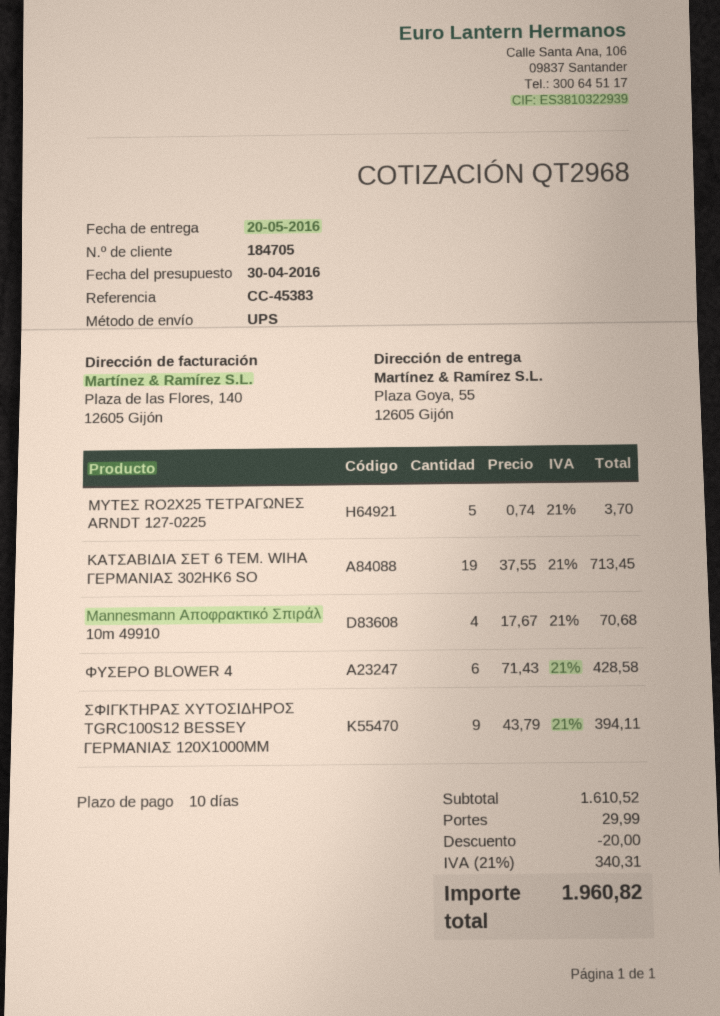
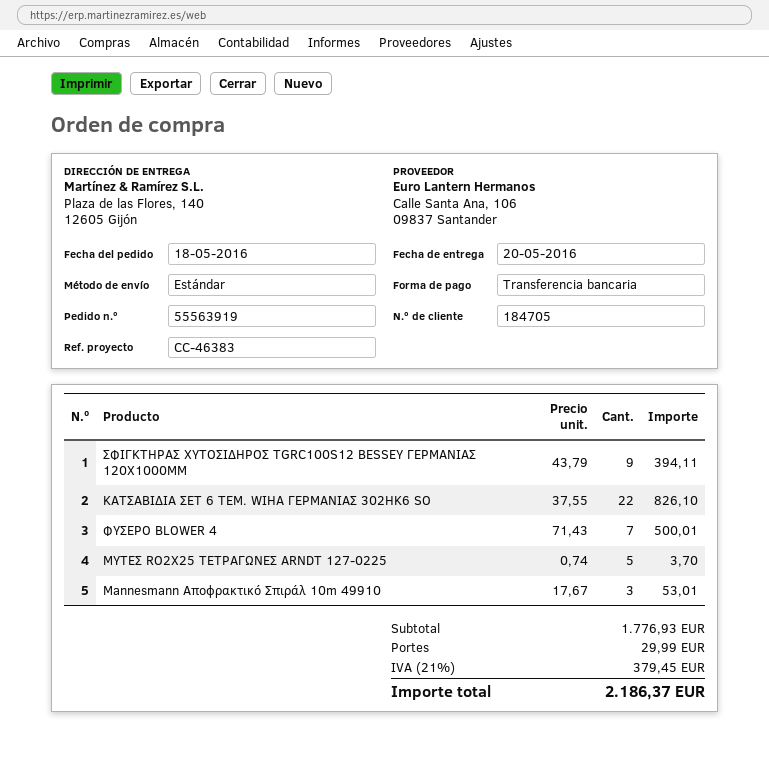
reference: CC-45383 -> CC-46383
shipping method: UPS -> standard
ship to: Plaza Goya, 55, 12605 Gijón -> Plaza de las Flores, 140, 12605 Gijón
ΚΑΤΣΑΒΙΔΙΑ ΣΕΤ 6 ΤΕΜ. WIHA ΓΕΡΜΑΝΙΑΣ 302HK6 SO: 19 x 37.55 = 713.45 -> 22 x 37.55 = 826.10
Mannesmann Αποφρακτικό Σπιράλ 10m 49910: 4 x 17.67 = 70.68 -> 3 x 17.67 = 53.01
ΦΥΣΕΡΟ BLOWER 4: 6 x 71.43 = 428.58 -> 7 x 71.43 = 500.01
subtotal: 1610.52 -> 1776.93
discount: 20.00 -> none
tax: 21% = 340.31 -> 21% = 379.45
total: 1960.82 -> 2186.37

